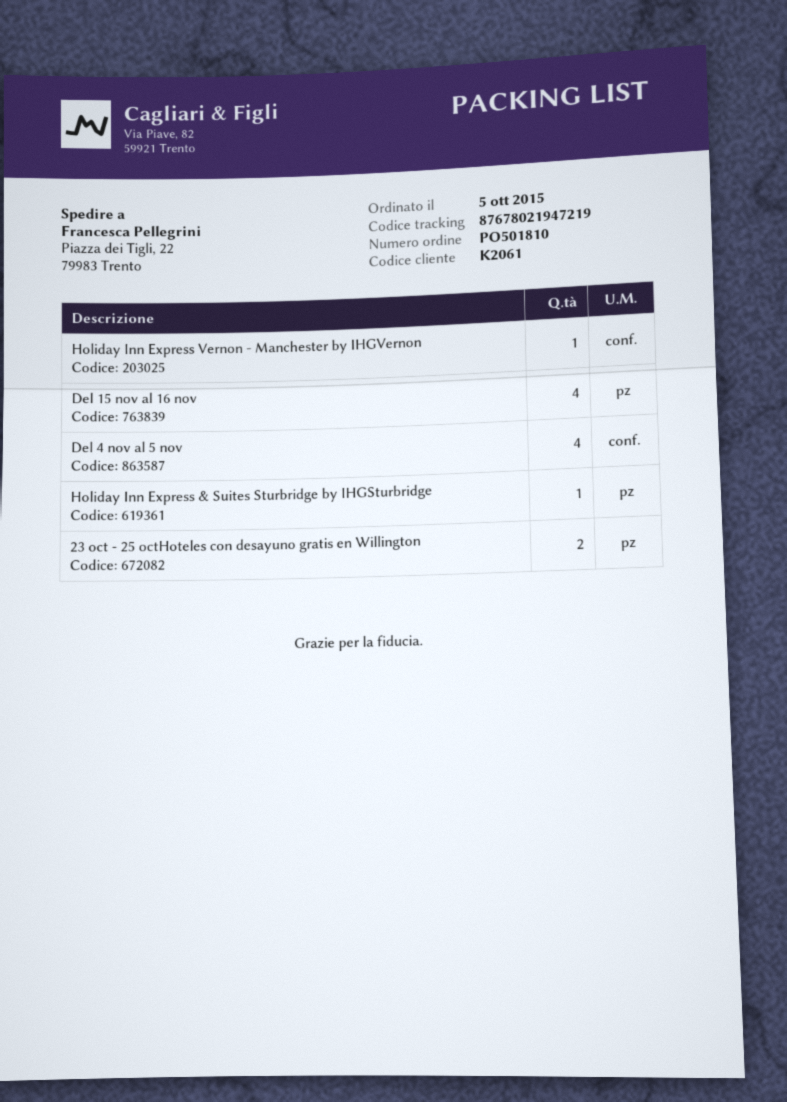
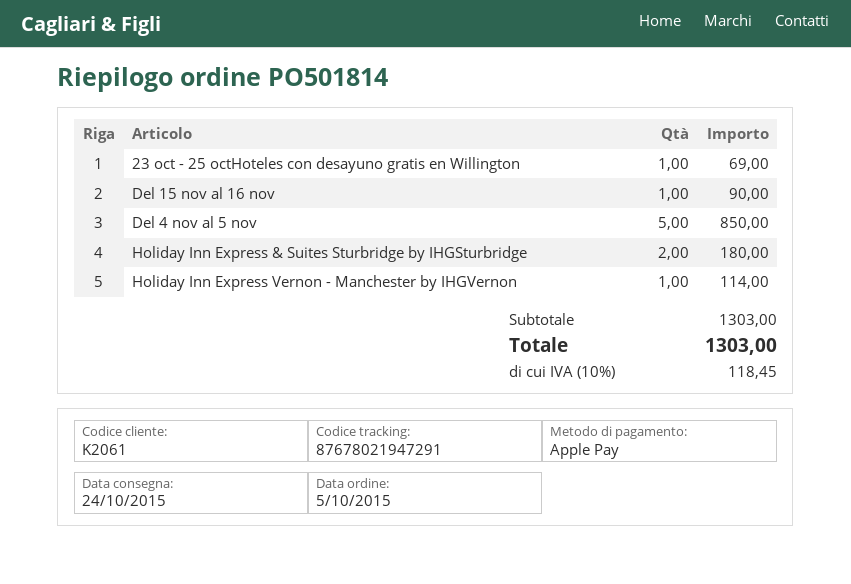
order number: PO501810 -> PO501814
tracking number: 87678021947219 -> 87678021947291
Del 15 nov al 16 nov: 4 -> 1
Del 4 nov al 5 nov: 4 -> 5
Holiday Inn Express & Suites Sturbridge by IHGSturbridge: 1 -> 2
23 oct - 25 octHoteles con desayuno gratis en Willington: 2 -> 1

